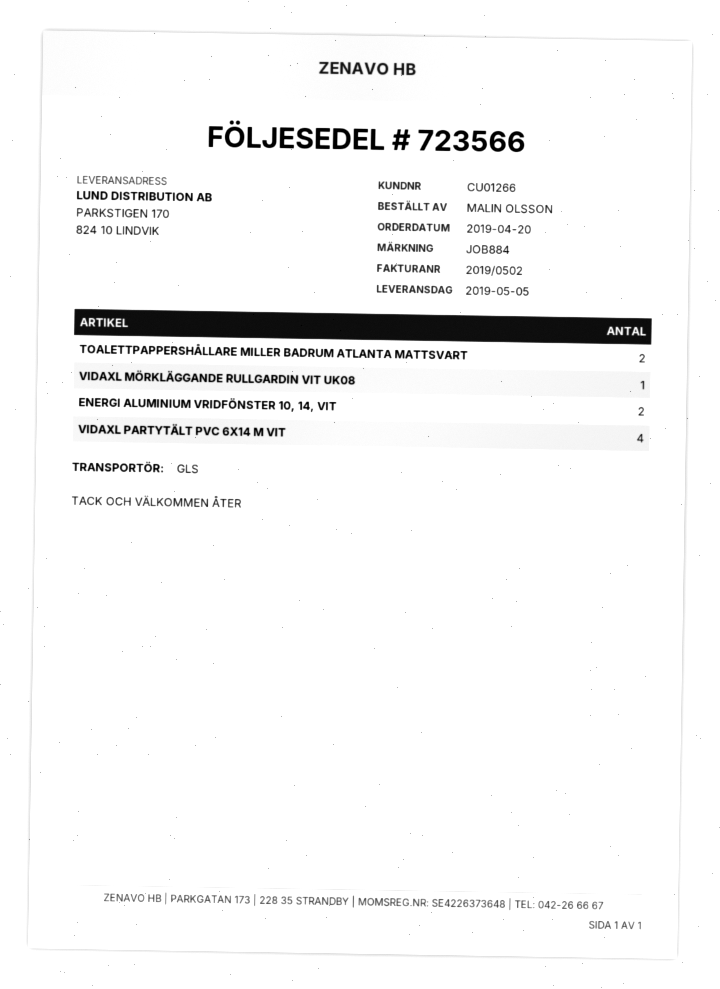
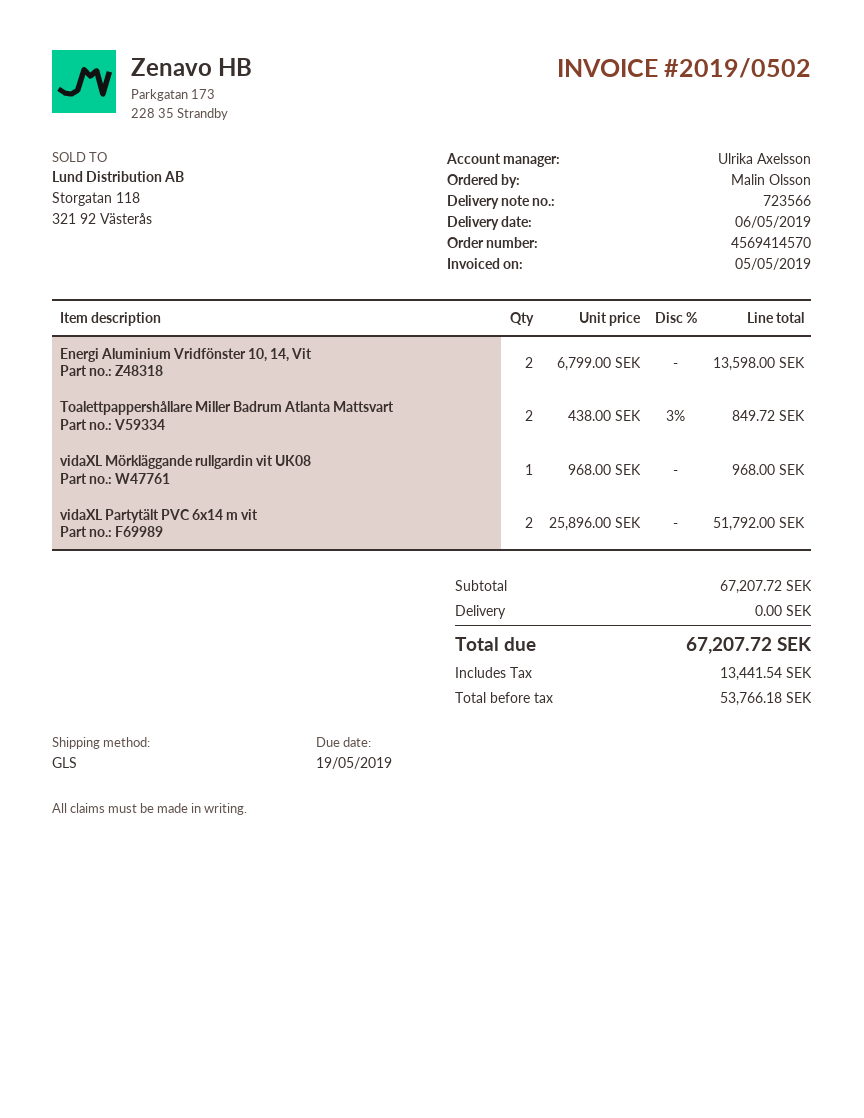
delivery date: 2019-05-05 -> 2019-05-06
VIDAXL PARTYTÄLT PVC 6X14 M VIT: 4 -> 2

